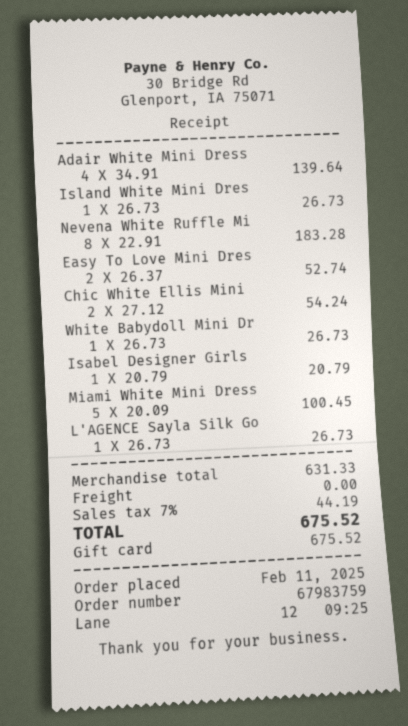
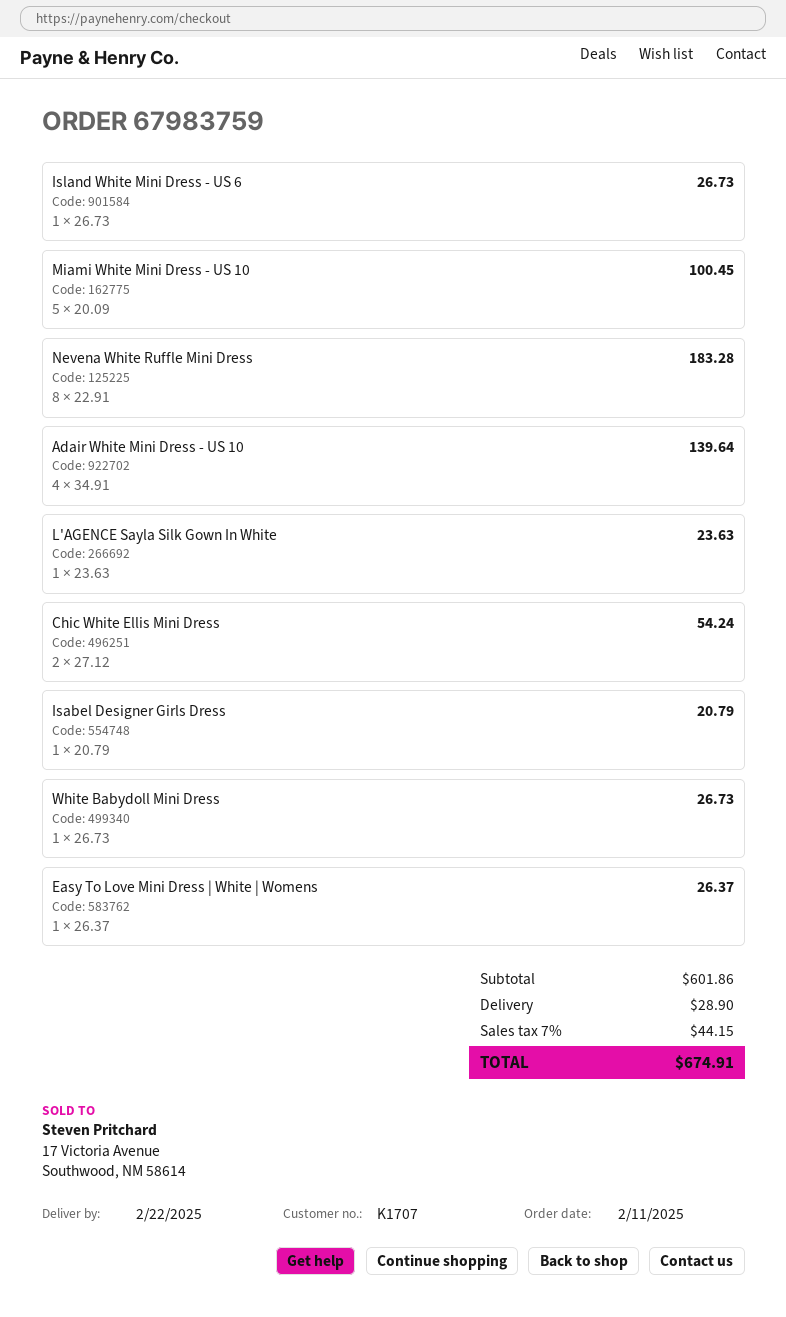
Easy To Love Mini Dres: 2 x 26.37 = 52.74 -> 1 x 26.37 = 26.37
L'AGENCE Sayla Silk Go: 1 x 26.73 = 26.73 -> 1 x 23.63 = 23.63
subtotal: 631.33 -> 601.86
shipping: 0.00 -> 28.90
tax: 7% = 44.19 -> 7% = 44.15
total: 675.52 -> 674.91

